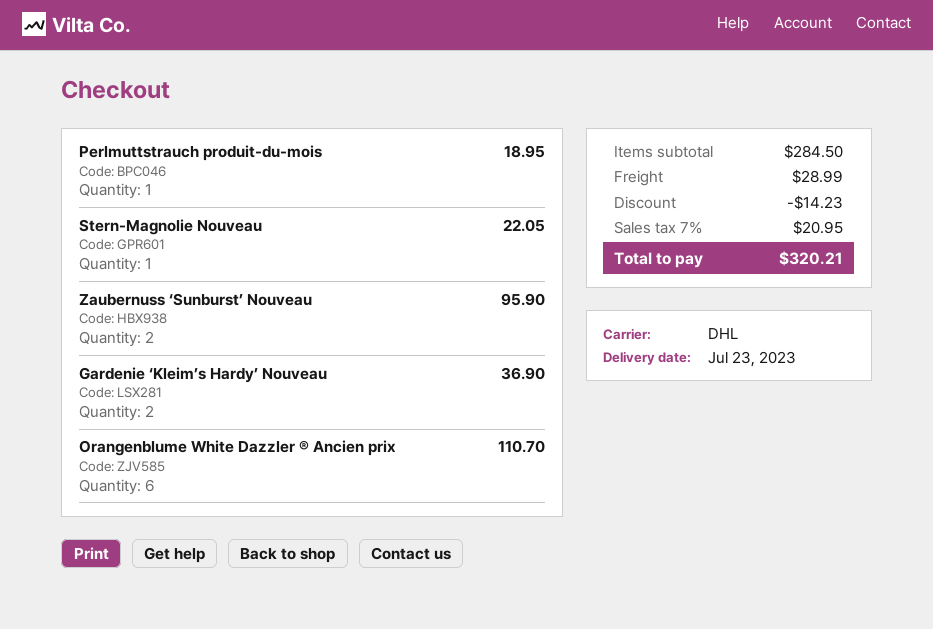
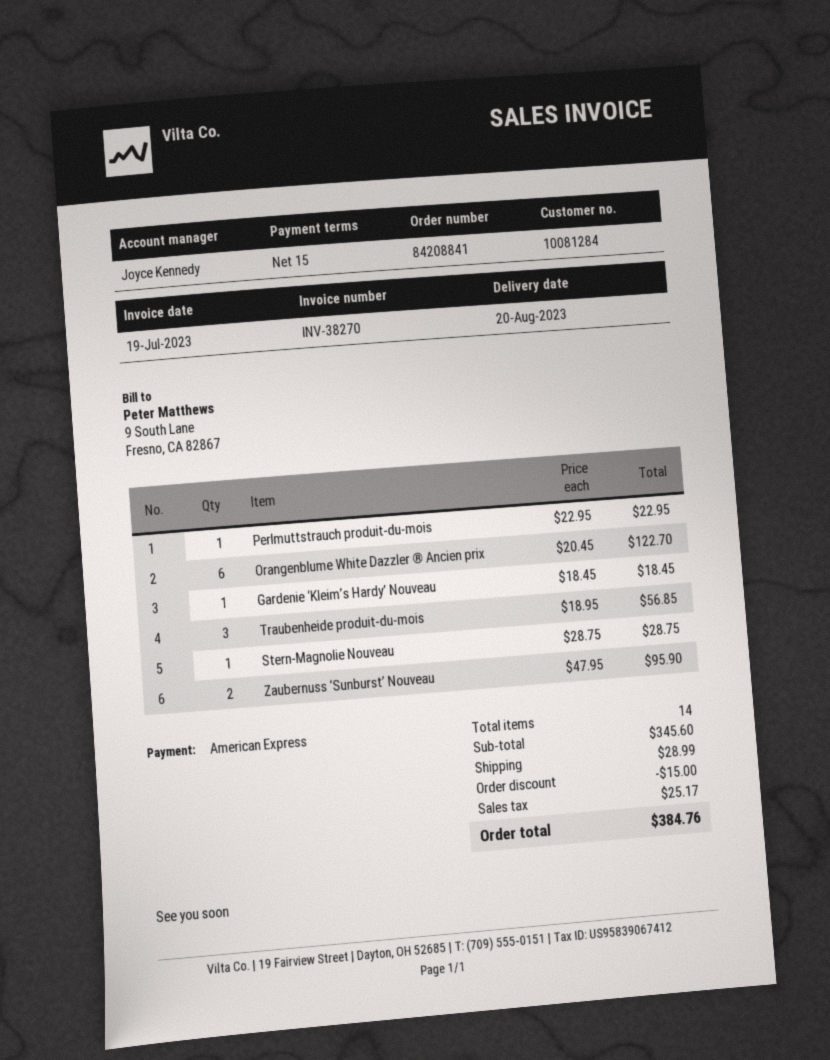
delivery date: 2023-07-23 -> 2023-08-20
Perlmuttstrauch produit-du-mois: 1 for 18.95 -> 1 for 22.95
Stern-Magnolie Nouveau: 1 for 22.05 -> 1 for 28.75
Gardenie ‘Kleim’s Hardy’ Nouveau: 2 for 36.90 -> 1 for 18.45
Orangenblume White Dazzler ® Ancien prix: 6 for 110.70 -> 6 for 122.70
Traubenheide produit-du-mois: none -> 3 for 56.85
subtotal: 284.50 -> 345.60
discount: 14.23 -> 15.00
tax: 20.95 -> 25.17
total: 320.21 -> 384.76

